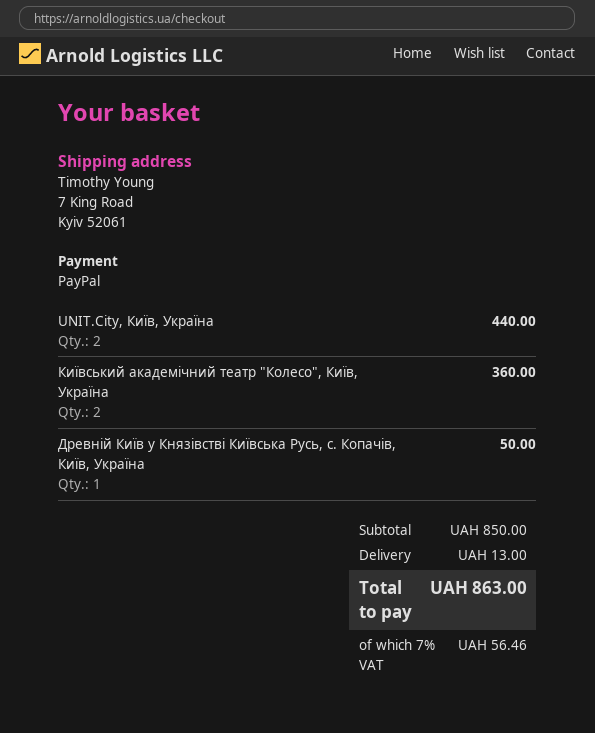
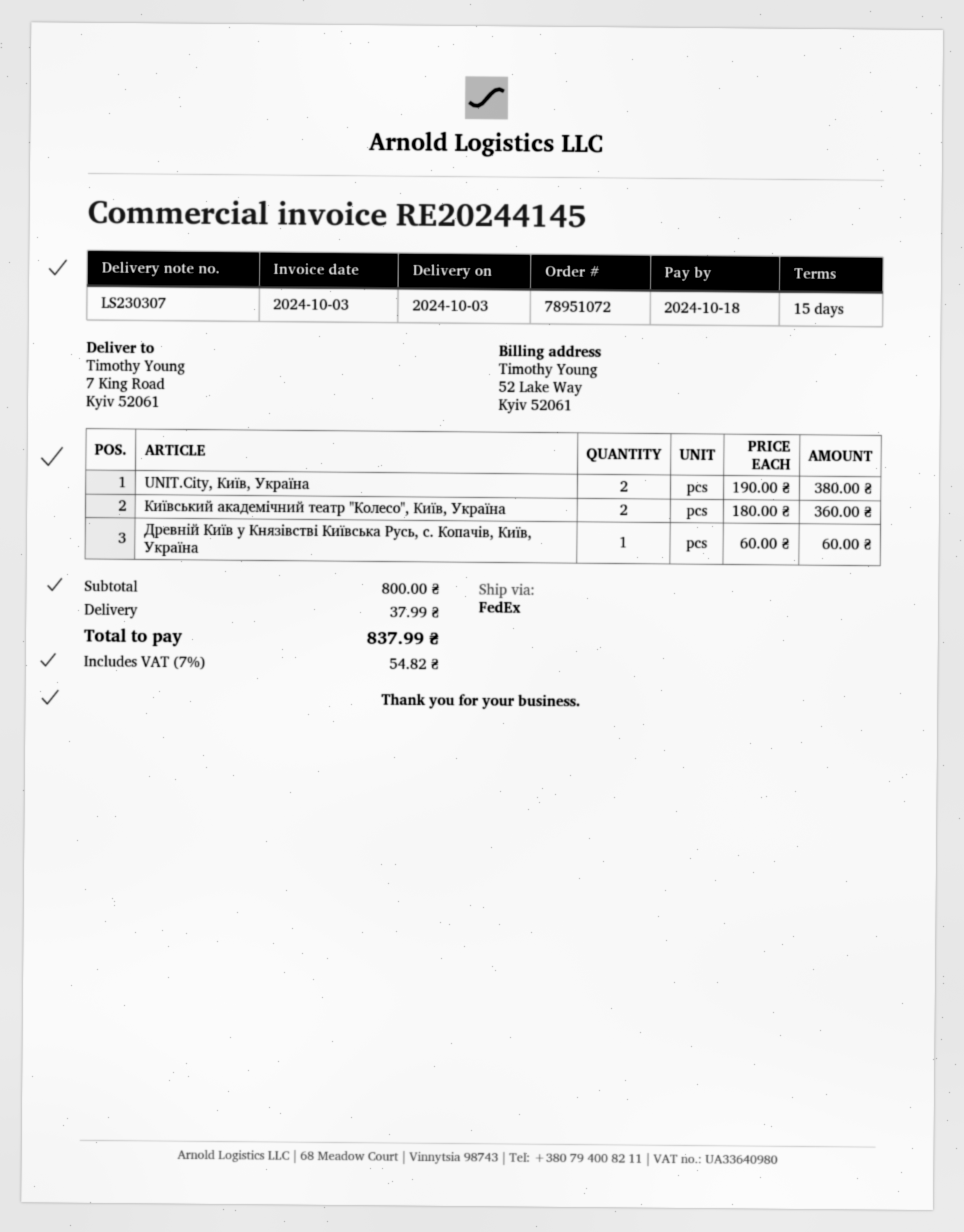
UNIT.City, Київ, Україна: 2 for 440.00 -> 2 for 380.00
Древній Київ у Князівстві Київська Русь, с. Копачів, Київ, Україна: 1 for 50.00 -> 1 for 60.00
subtotal: 850.00 -> 800.00
shipping: 13.00 -> 37.99
tax: 7% = 56.46 -> 7% = 54.82
total: 863.00 -> 837.99

